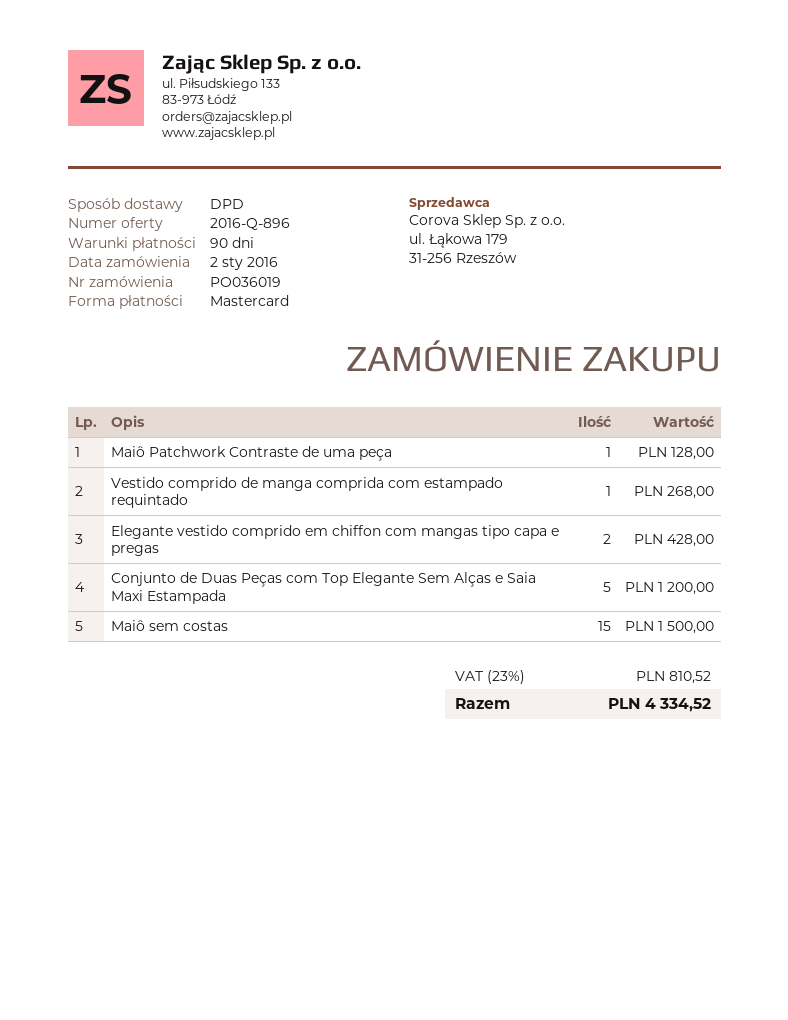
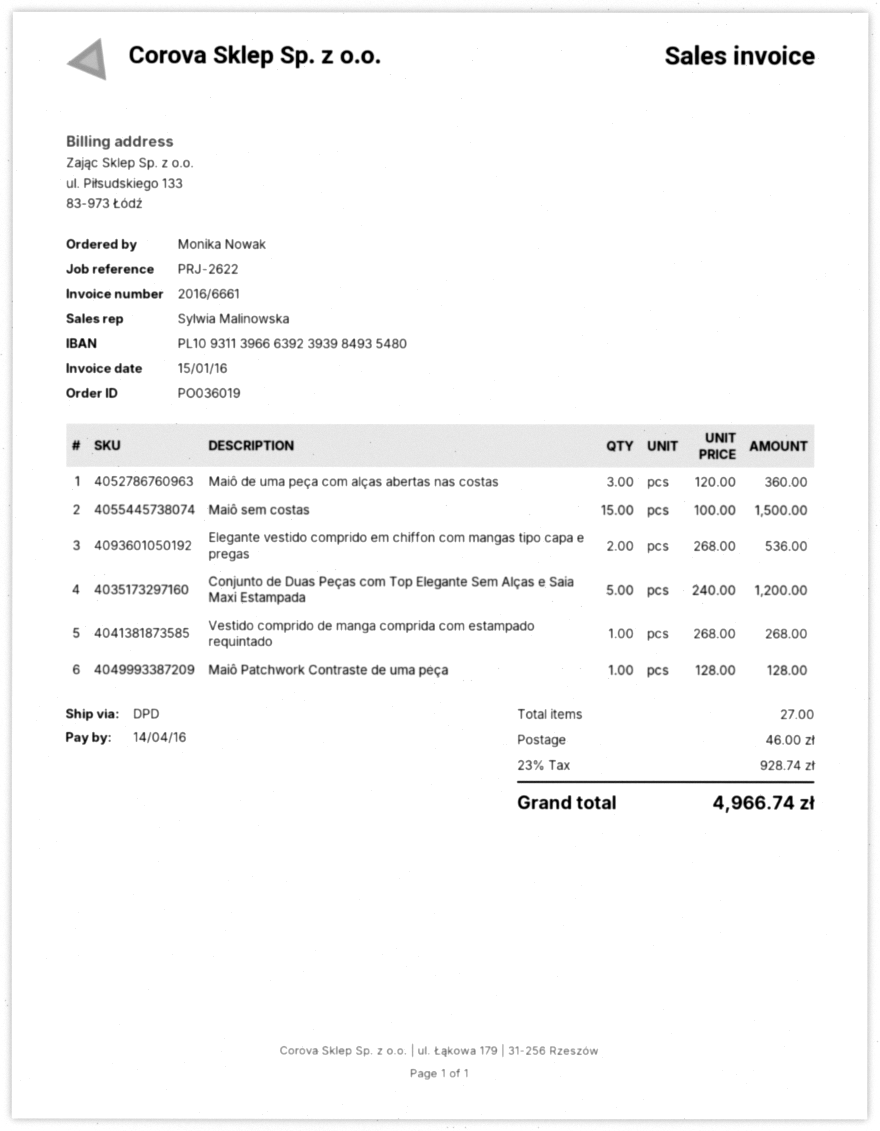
Elegante vestido comprido em chiffon com mangas tipo capa e pregas: 2 for 428.00 -> 2 for 536.00
Maiô de uma peça com alças abertas nas costas: none -> 3 for 360.00
shipping: none -> 46.00
tax: 23% = 810.52 -> 23% = 928.74
total: 4334.52 -> 4966.74

